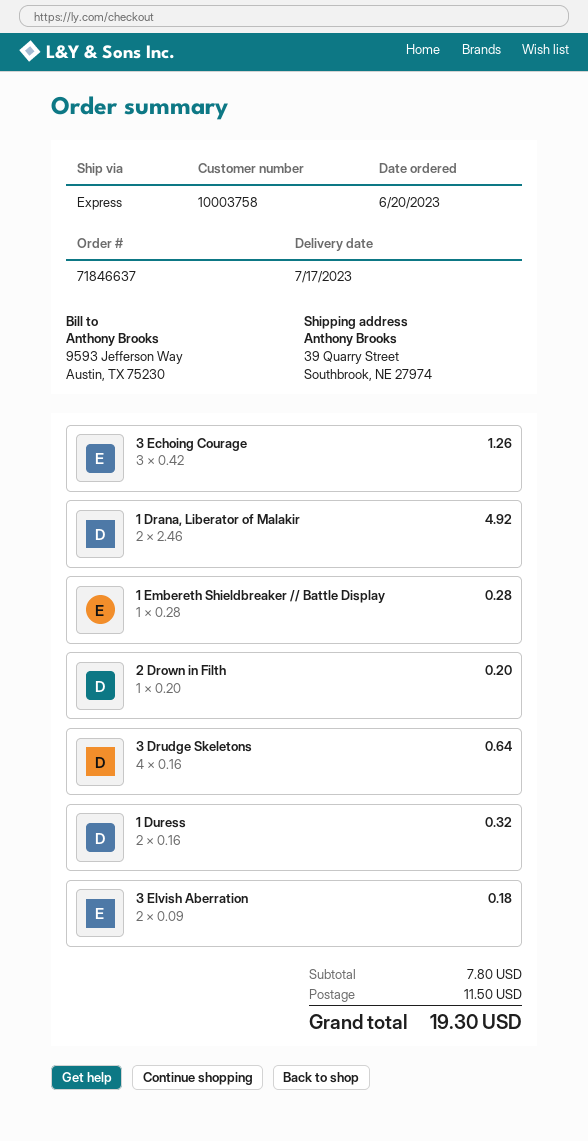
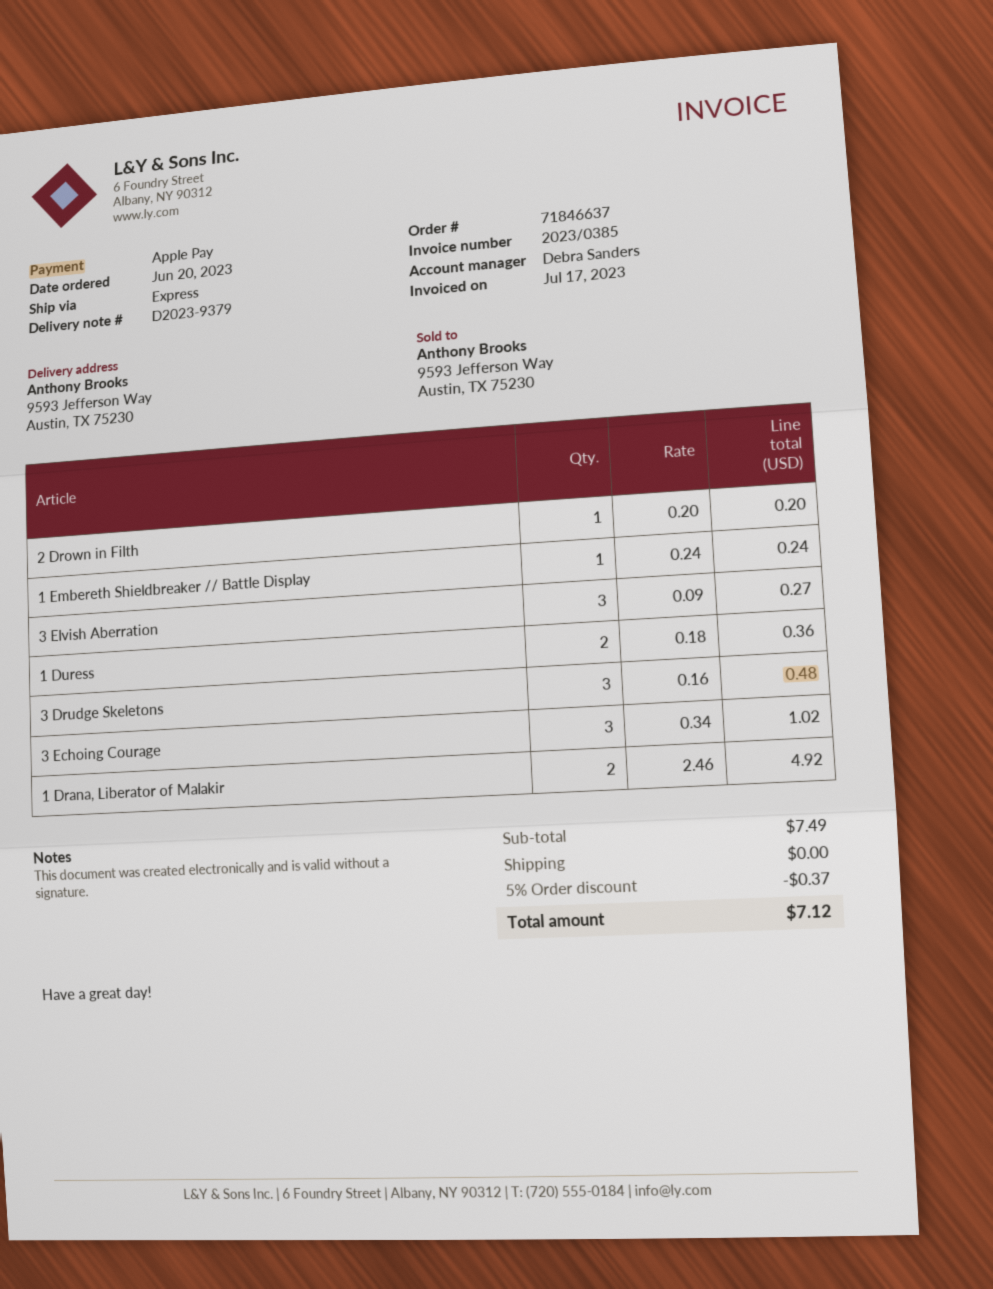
ship to: 39 Quarry Street, Southbrook, NE 27974 -> 9593 Jefferson Way, Austin, TX 75230
3 Echoing Courage: 3 x 0.42 = 1.26 -> 3 x 0.34 = 1.02
1 Embereth Shieldbreaker // Battle Display: 1 x 0.28 = 0.28 -> 1 x 0.24 = 0.24
3 Drudge Skeletons: 4 x 0.16 = 0.64 -> 3 x 0.16 = 0.48
1 Duress: 2 x 0.16 = 0.32 -> 2 x 0.18 = 0.36
3 Elvish Aberration: 2 x 0.09 = 0.18 -> 3 x 0.09 = 0.27
subtotal: 7.80 -> 7.49
discount: none -> 5% = 0.37
shipping: 11.50 -> 0.00
total: 19.30 -> 7.12

